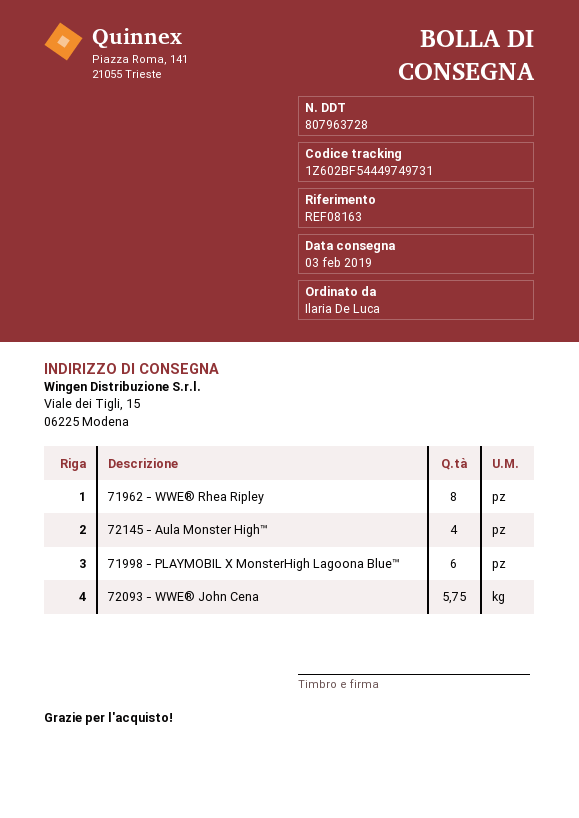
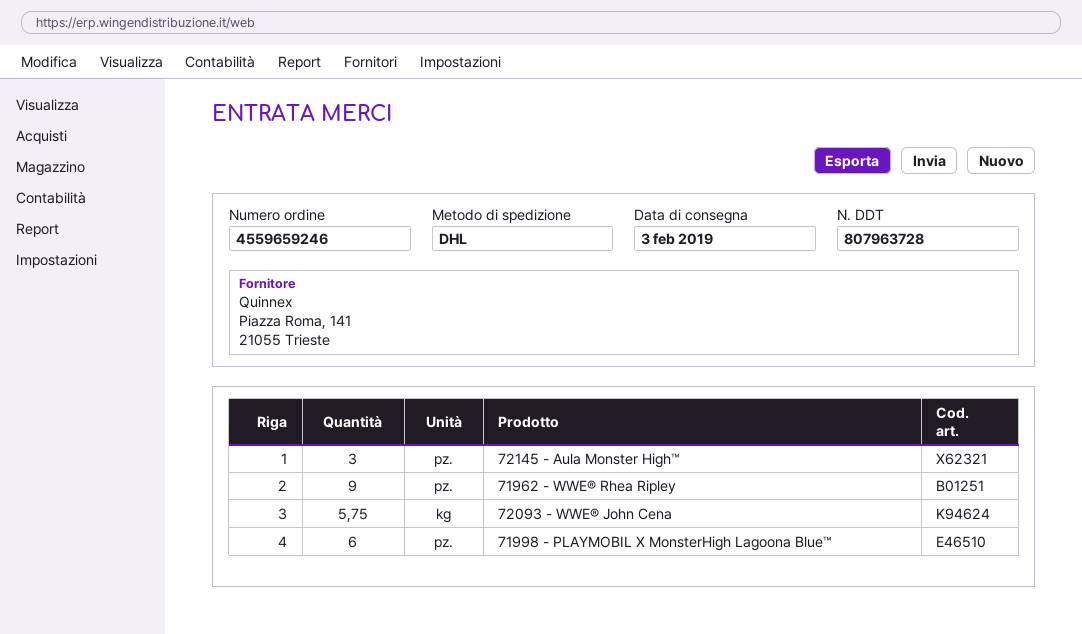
71962 - WWE® Rhea Ripley: 8 -> 9
72145 - Aula Monster High™: 4 -> 3

